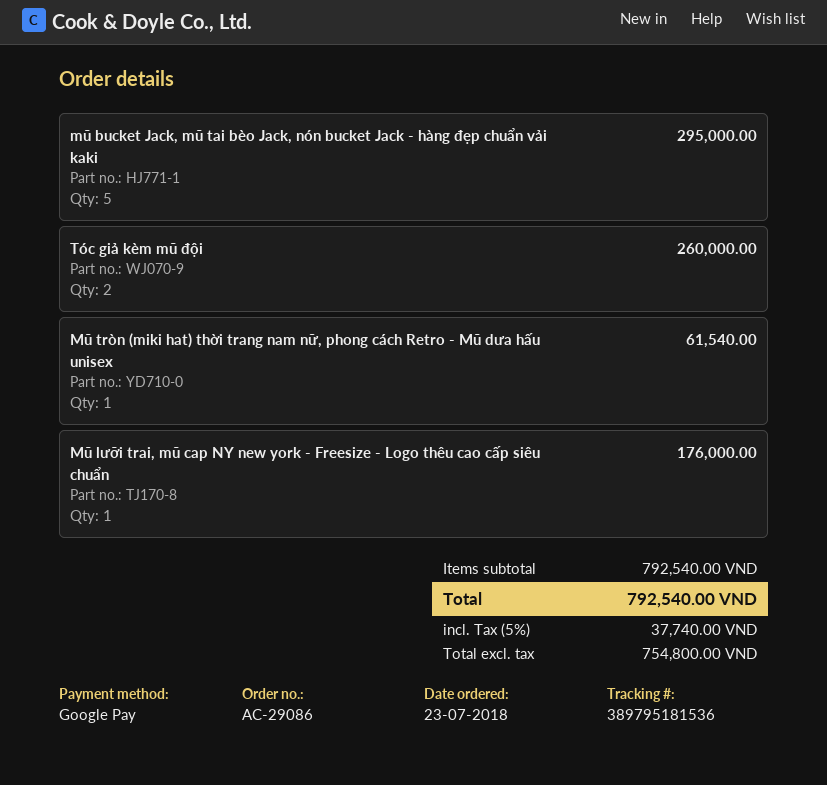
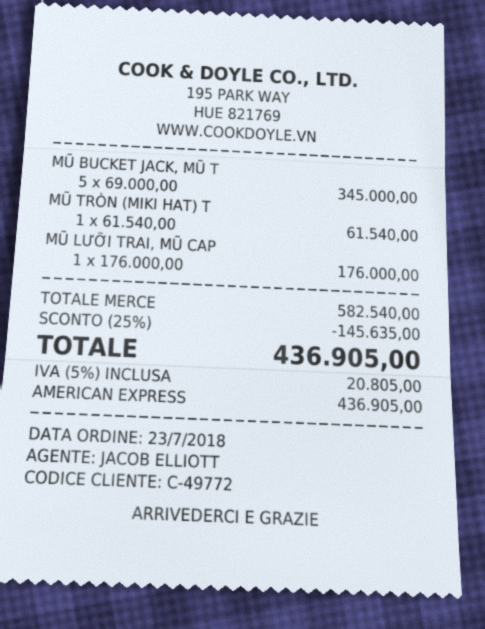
payment method: Google Pay -> American Express
mũ bucket Jack, mũ tai bèo Jack, nón bucket Jack - hàng đẹp chuẩn vải kaki: 5 for 295000.00 -> 5 for 345000.00
Tóc giả kèm mũ đội: 2 for 260000.00 -> none
subtotal: 792540.00 -> 582540.00
discount: none -> 25% = 145635.00
tax: 5% = 37740.00 -> 5% = 20805.00
total: 792540.00 -> 436905.00

